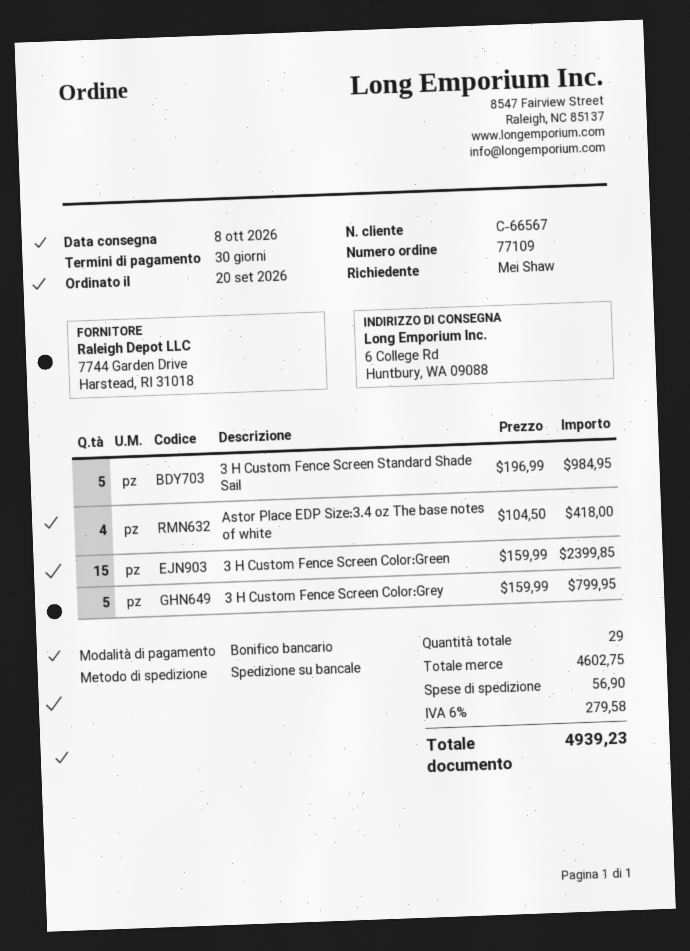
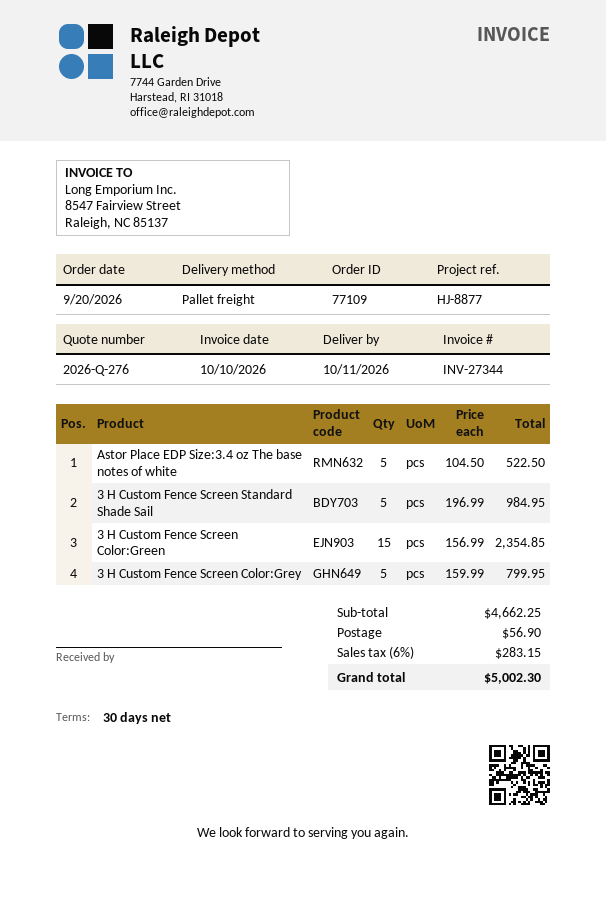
delivery date: 2026-10-08 -> 2026-10-11
Astor Place EDP Size:3.4 oz The base notes of white: 4 x 104.50 = 418.00 -> 5 x 104.50 = 522.50
3 H Custom Fence Screen Color:Green: 15 x 159.99 = 2399.85 -> 15 x 156.99 = 2354.85
subtotal: 4602.75 -> 4662.25
tax: 6% = 279.58 -> 6% = 283.15
total: 4939.23 -> 5002.30

